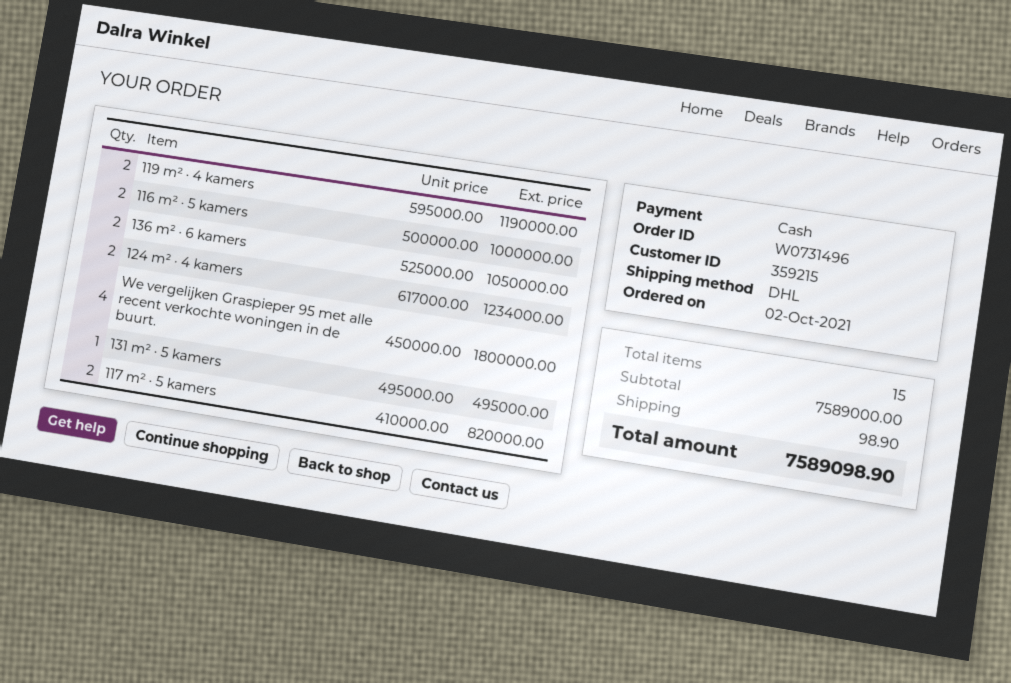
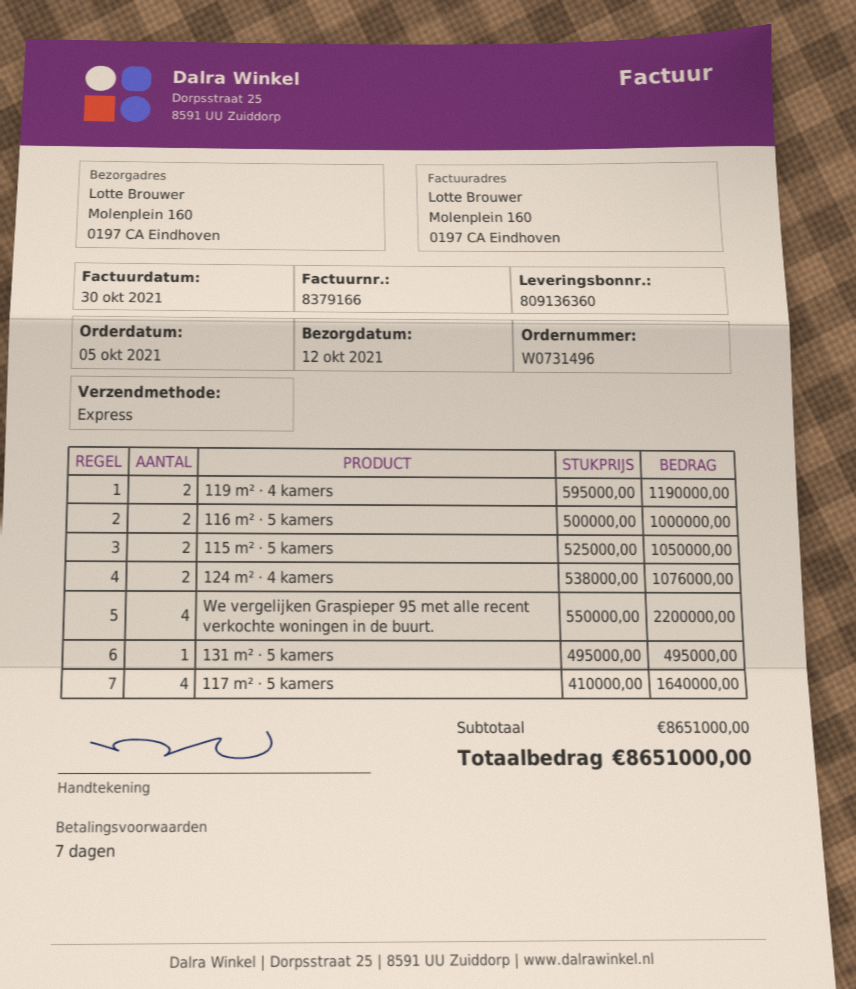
order date: 2021-10-02 -> 2021-10-05
shipping method: DHL -> express
136 m² · 6 kamers: 2 x 525000.00 = 1050000.00 -> none
124 m² · 4 kamers: 2 x 617000.00 = 1234000.00 -> 2 x 538000.00 = 1076000.00
We vergelijken Graspieper 95 met alle recent verkochte woningen in de buurt.: 4 x 450000.00 = 1800000.00 -> 4 x 550000.00 = 2200000.00
117 m² · 5 kamers: 2 x 410000.00 = 820000.00 -> 4 x 410000.00 = 1640000.00
115 m² · 5 kamers: none -> 2 x 525000.00 = 1050000.00
subtotal: 7589000.00 -> 8651000.00
shipping: 98.90 -> none
total: 7589098.90 -> 8651000.00

